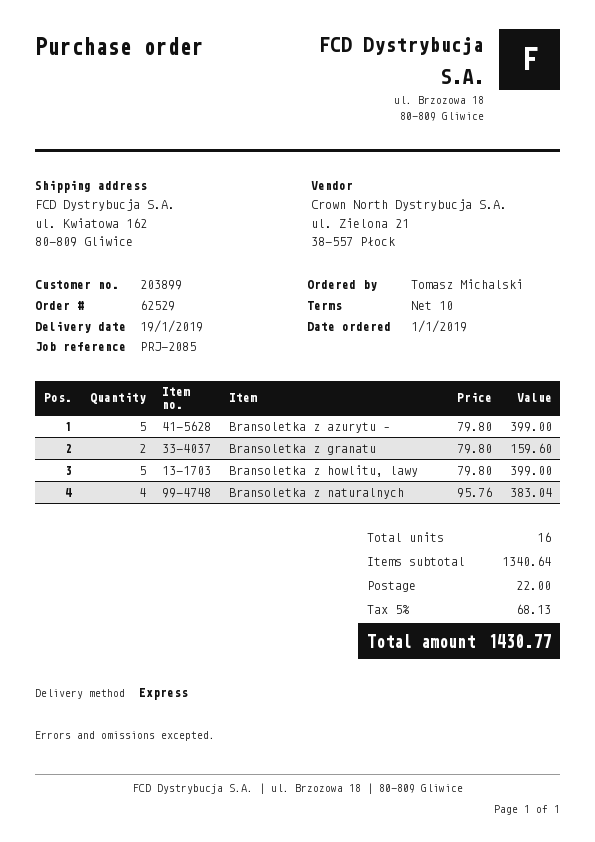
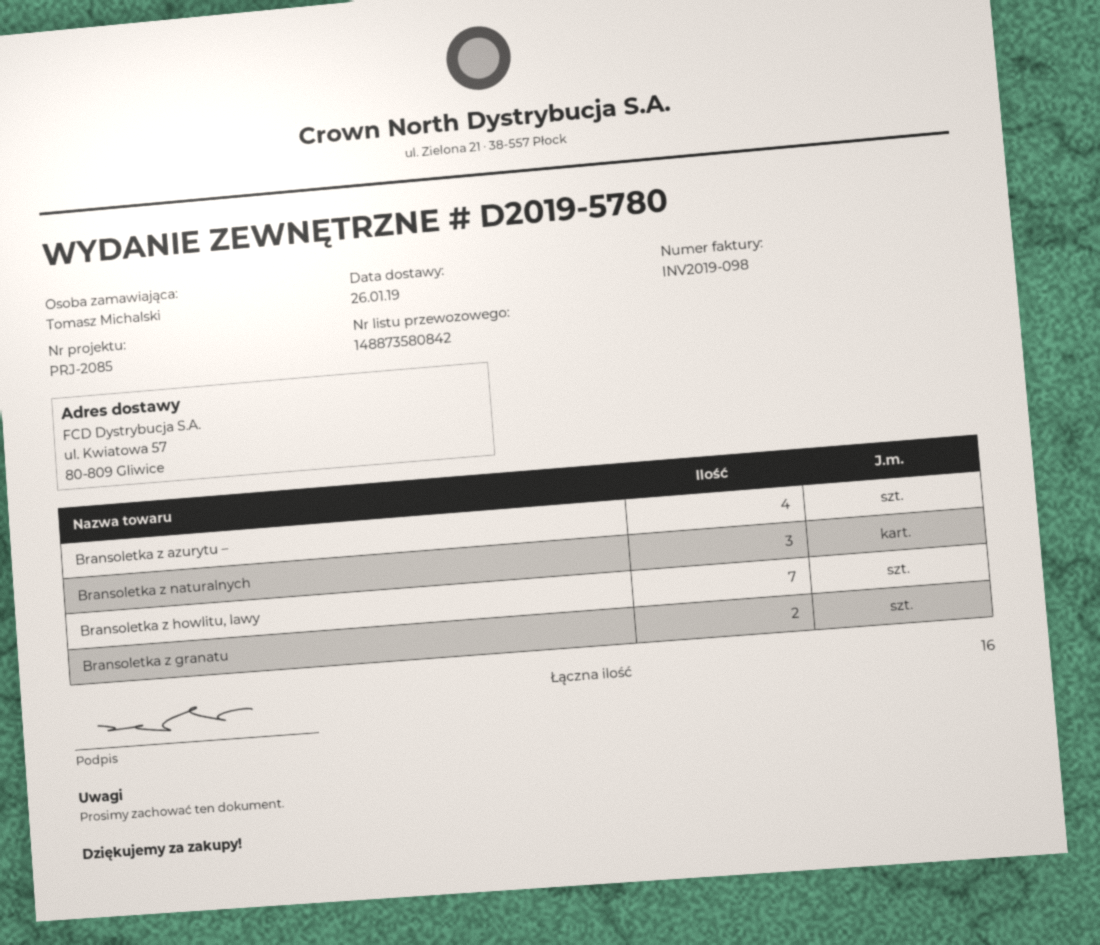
delivery date: 2019-01-19 -> 2019-01-26
ship to: ul. Kwiatowa 162, 80-809 Gliwice -> ul. Kwiatowa 57, 80-809 Gliwice
Bransoletka z azurytu –: 5 -> 4
Bransoletka z howlitu, lawy: 5 -> 7
Bransoletka z naturalnych: 4 -> 3

